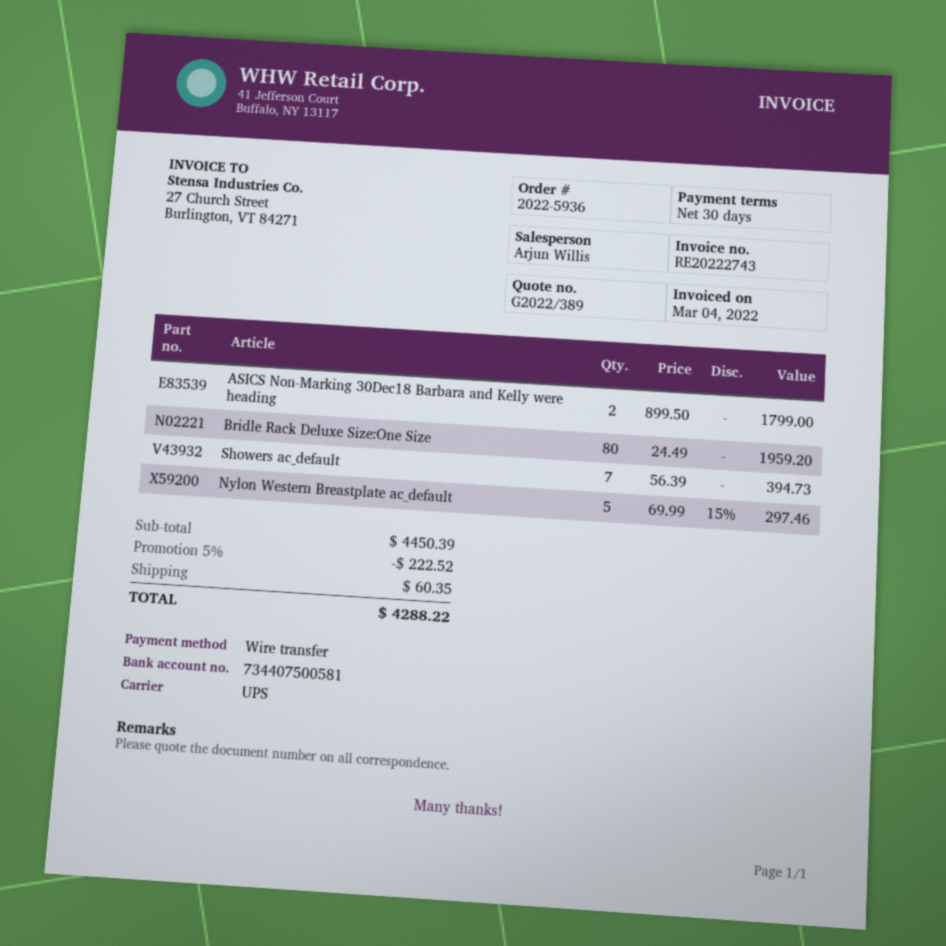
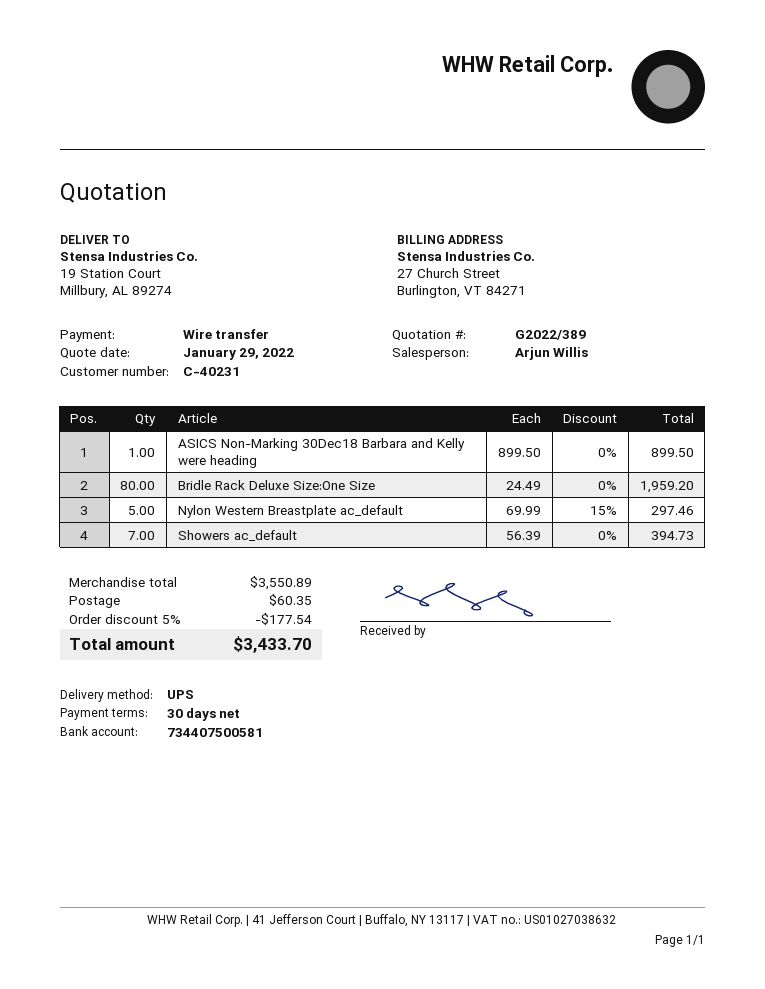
ASICS Non-Marking 30Dec18 Barbara and Kelly were heading: 2 x 899.50 = 1799.00 -> 1 x 899.50 = 899.50
subtotal: 4450.39 -> 3550.89
discount: 5% = 222.52 -> 5% = 177.54
total: 4288.22 -> 3433.70

